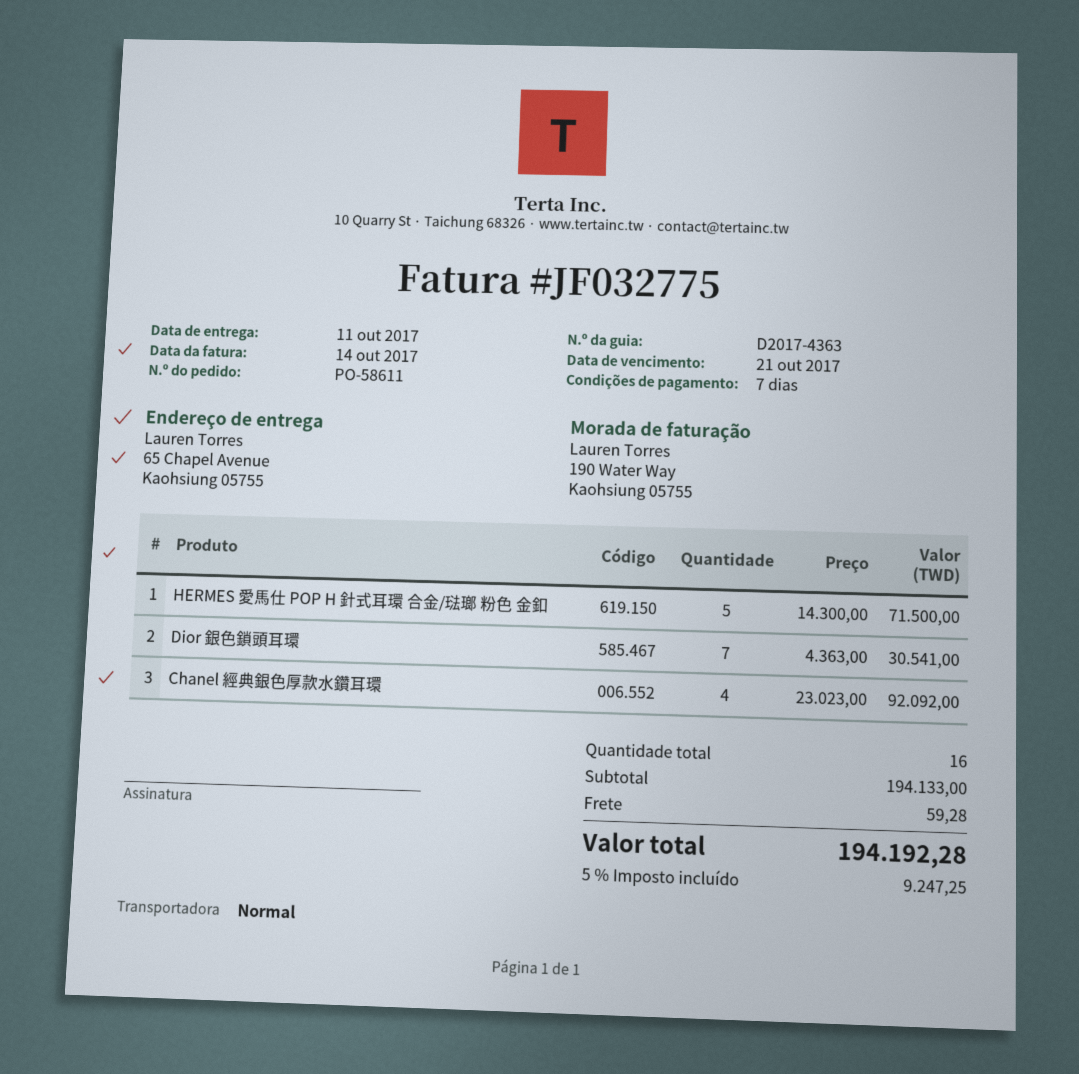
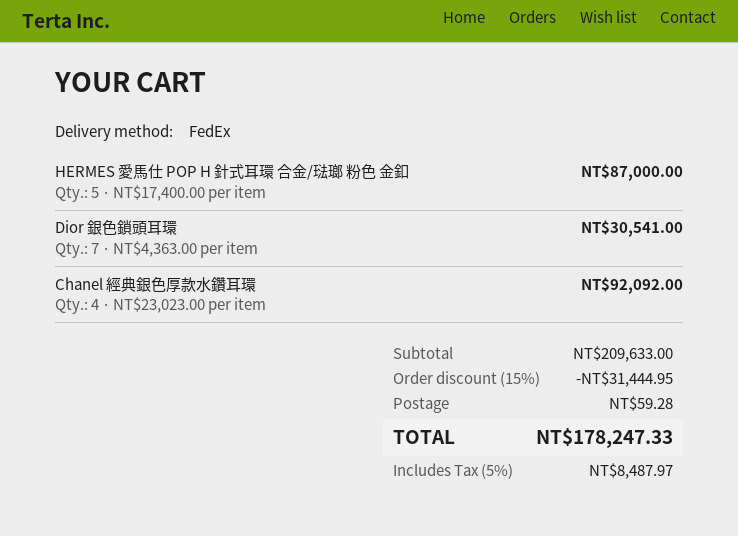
shipping method: standard -> FedEx
HERMES 愛馬仕 POP H 針式耳環 合金/琺瑯 粉色 金釦: 5 x 14300.00 = 71500.00 -> 5 x 17400.00 = 87000.00
subtotal: 194133.00 -> 209633.00
discount: none -> 15% = 31444.95
tax: 5% = 9247.25 -> 5% = 8487.97
total: 194192.28 -> 178247.33

